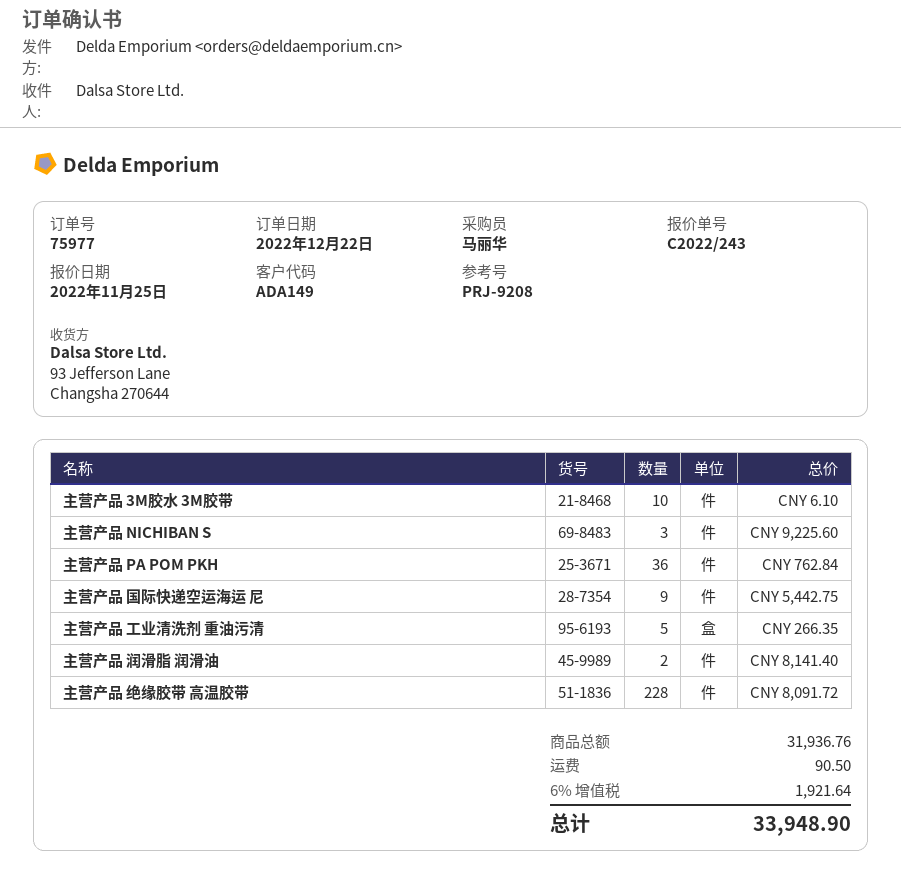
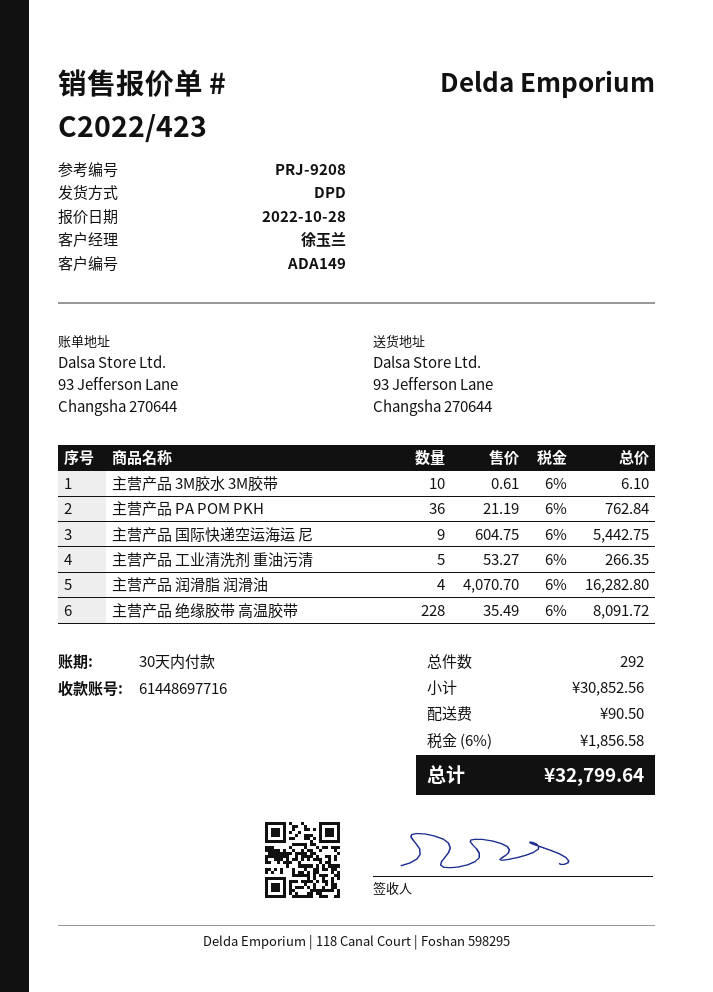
quote number: C2022/243 -> C2022/423
quote date: 2022-11-25 -> 2022-10-28
主营产品 NICHIBAN S: 3 for 9225.60 -> none
主营产品 润滑脂 润滑油: 2 for 8141.40 -> 4 for 16282.80
subtotal: 31936.76 -> 30852.56
tax: 6% = 1921.64 -> 6% = 1856.58
total: 33948.90 -> 32799.64

